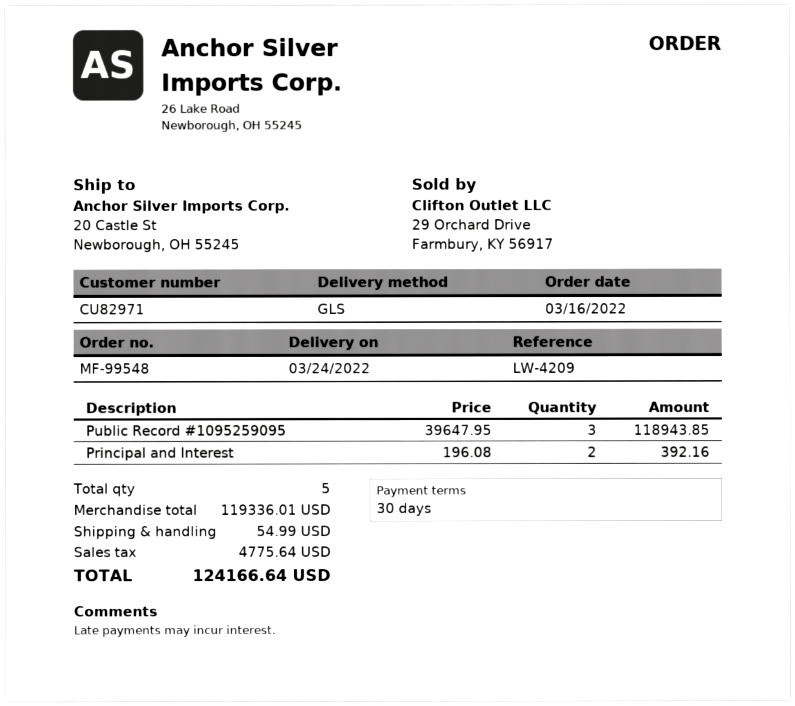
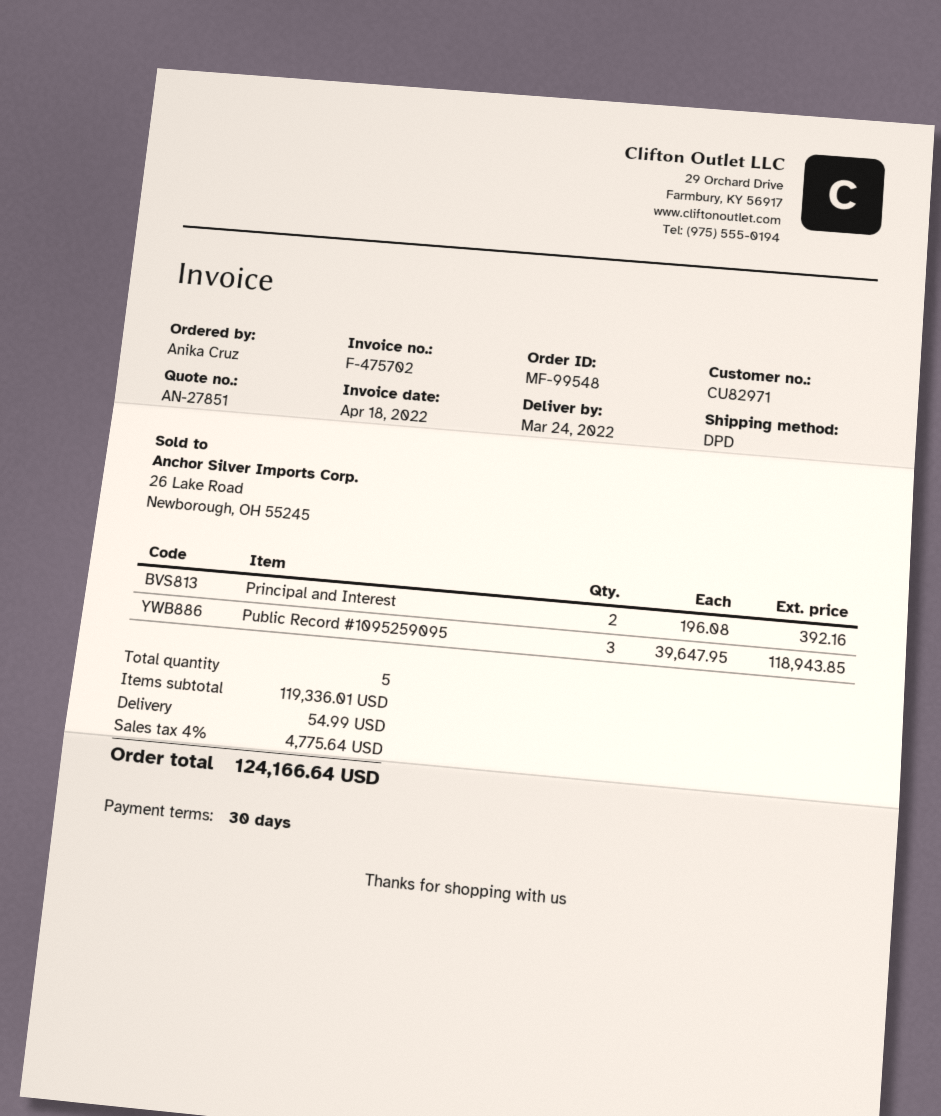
shipping method: GLS -> DPD

